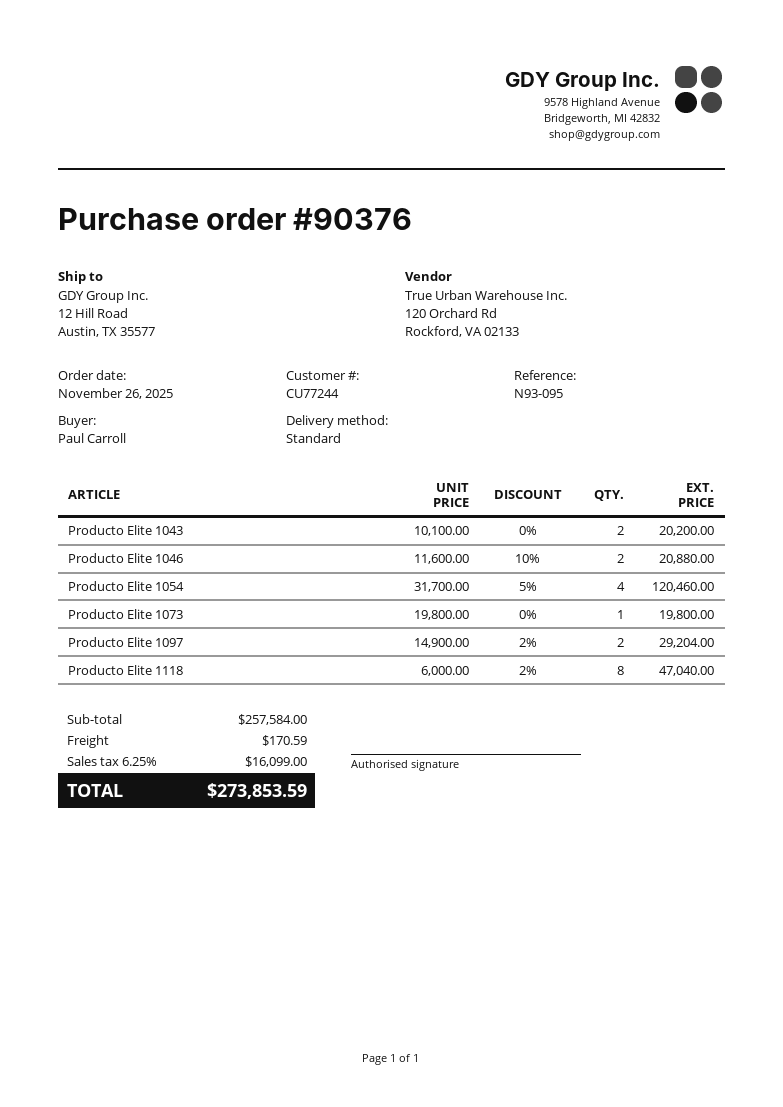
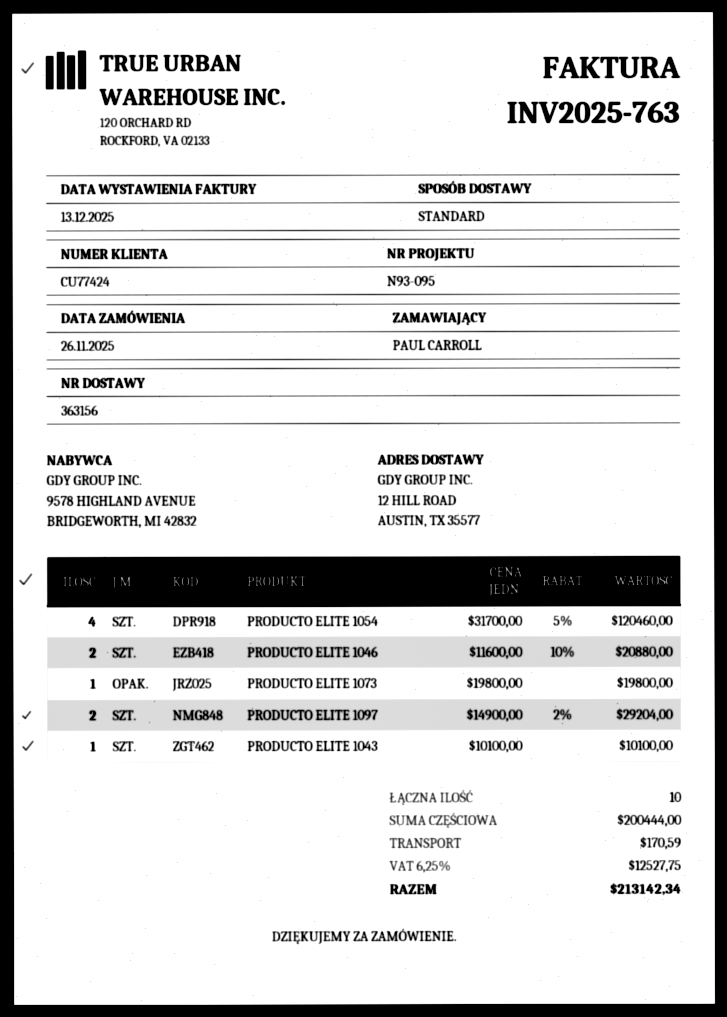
customer number: CU77244 -> CU77424
Producto Elite 1043: 2 x 10100.00 = 20200.00 -> 1 x 10100.00 = 10100.00
Producto Elite 1118: 8 x 6000.00 - 2% = 47040.00 -> none
subtotal: 257584.00 -> 200444.00
tax: 6.25% = 16099.00 -> 6.25% = 12527.75
total: 273853.59 -> 213142.34

